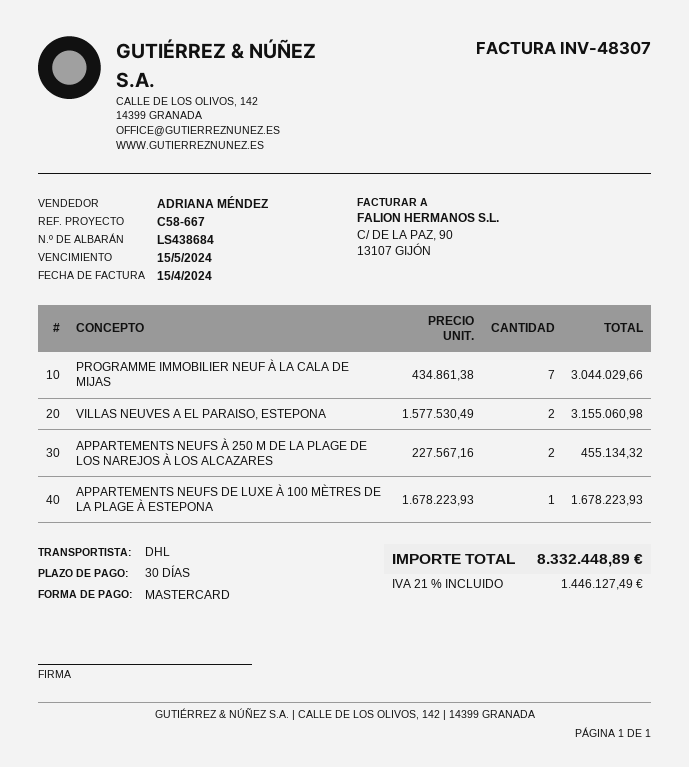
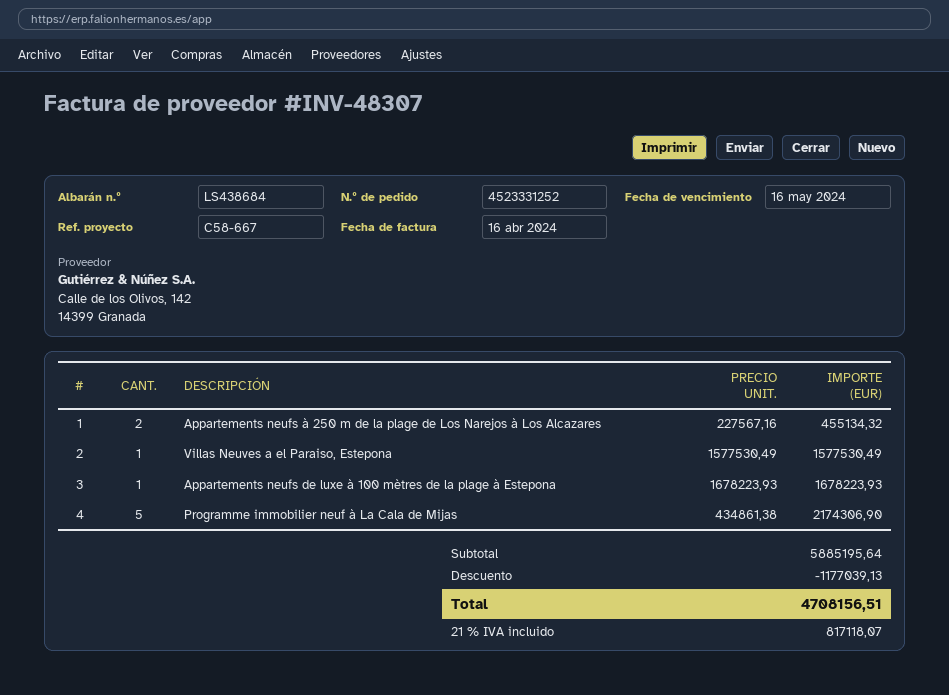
invoice date: 2024-04-15 -> 2024-04-16
due date: 2024-05-15 -> 2024-05-16
PROGRAMME IMMOBILIER NEUF À LA CALA DE MIJAS: 7 x 434861.38 = 3044029.66 -> 5 x 434861.38 = 2174306.90
VILLAS NEUVES A EL PARAISO, ESTEPONA: 2 x 1577530.49 = 3155060.98 -> 1 x 1577530.49 = 1577530.49
discount: none -> 1177039.13
tax: 21% = 1446127.49 -> 21% = 817118.07
total: 8332448.89 -> 4708156.51

